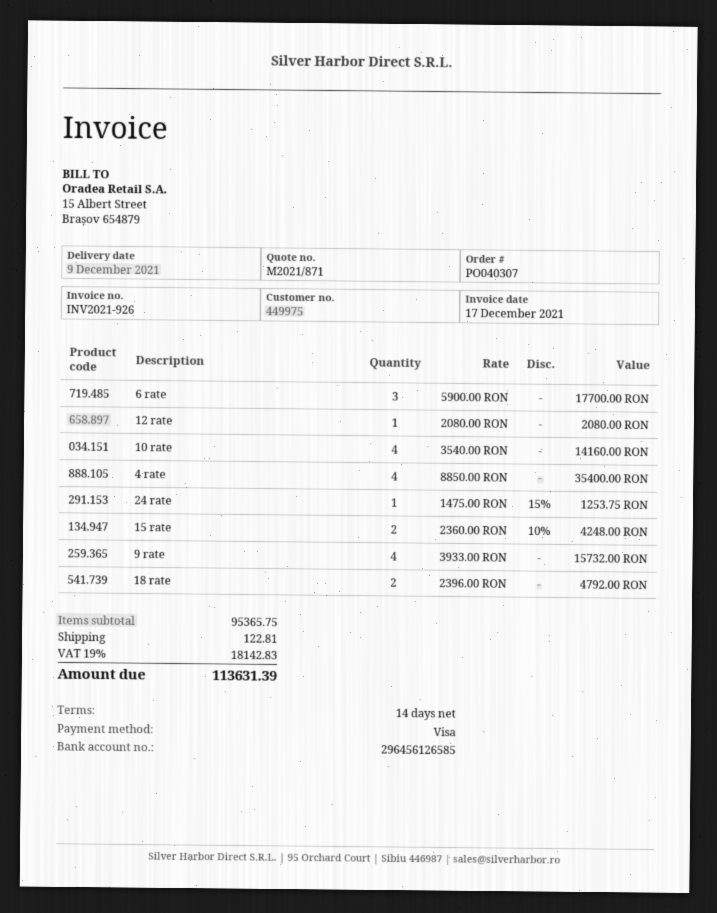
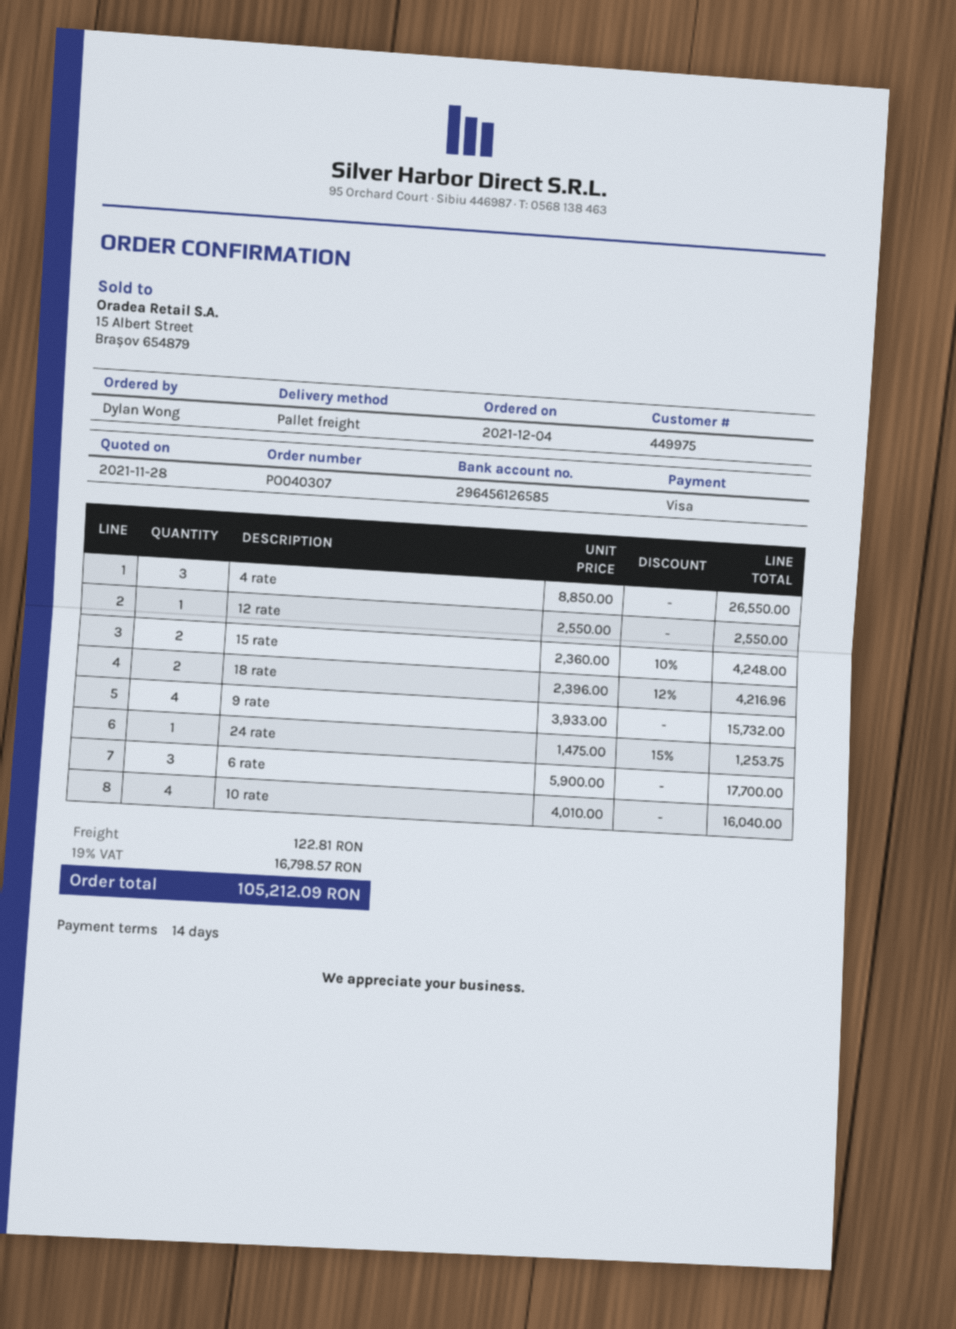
12 rate: 1 x 2080.00 = 2080.00 -> 1 x 2550.00 = 2550.00
10 rate: 4 x 3540.00 = 14160.00 -> 4 x 4010.00 = 16040.00
4 rate: 4 x 8850.00 = 35400.00 -> 3 x 8850.00 = 26550.00
18 rate: 2 x 2396.00 = 4792.00 -> 2 x 2396.00 - 12% = 4216.96
tax: 19% = 18142.83 -> 19% = 16798.57
total: 113631.39 -> 105212.09

